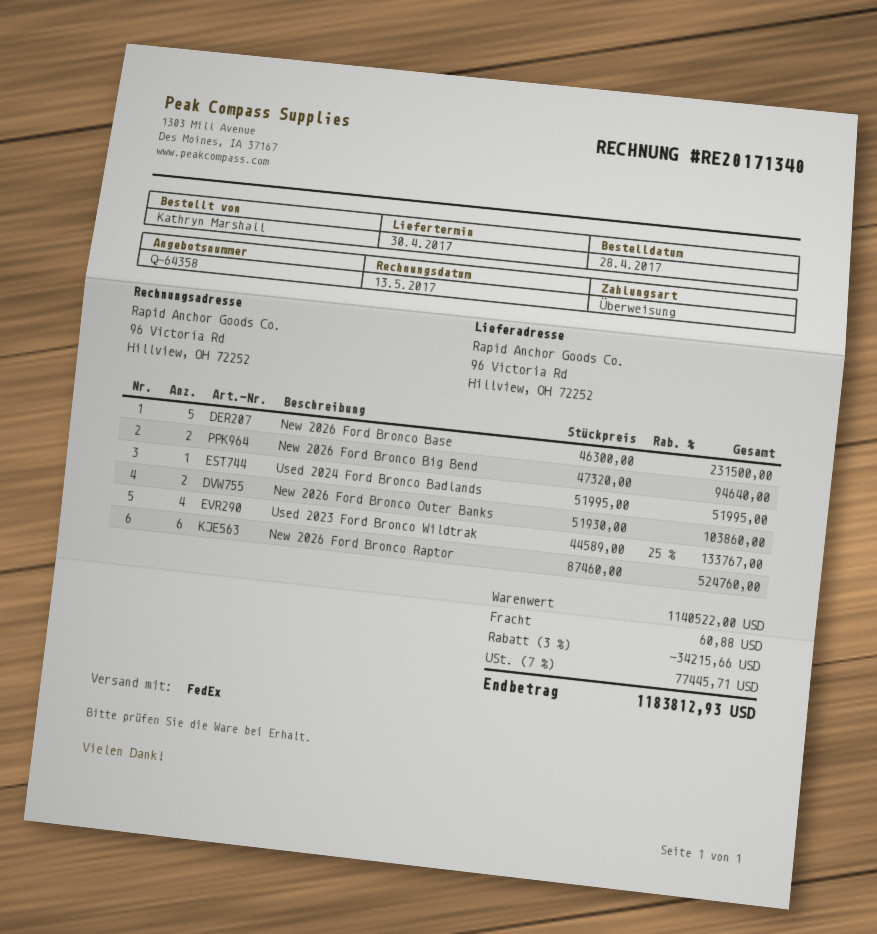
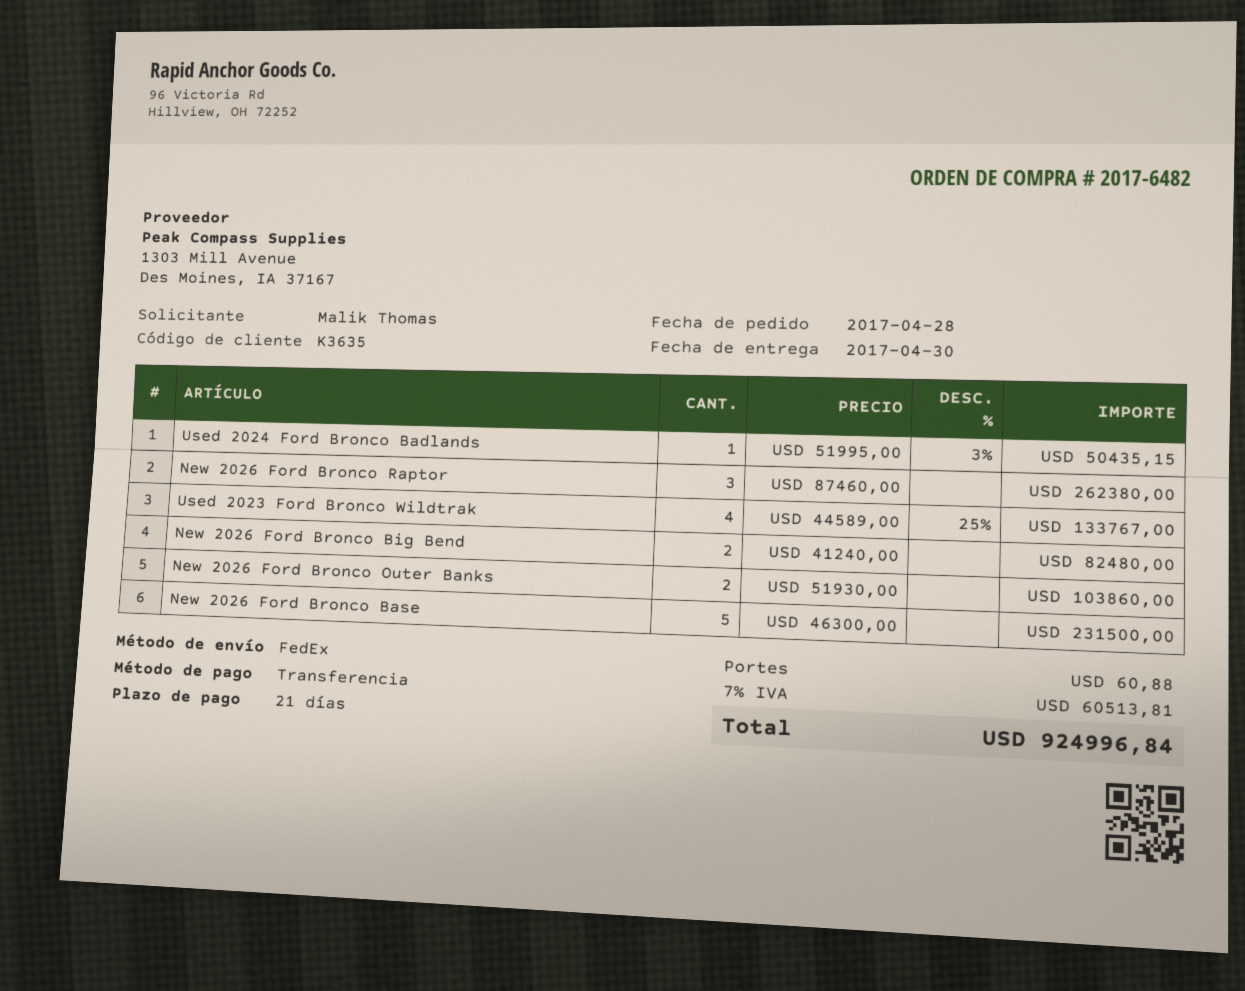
ordered by: Kathryn Marshall -> Malik Thomas
New 2026 Ford Bronco Big Bend: 2 x 47320.00 = 94640.00 -> 2 x 41240.00 = 82480.00
Used 2024 Ford Bronco Badlands: 1 x 51995.00 = 51995.00 -> 1 x 51995.00 - 3% = 50435.15
New 2026 Ford Bronco Raptor: 6 x 87460.00 = 524760.00 -> 3 x 87460.00 = 262380.00
discount: 3% = 34215.66 -> none
tax: 7% = 77445.71 -> 7% = 60513.81
total: 1183812.93 -> 924996.84

